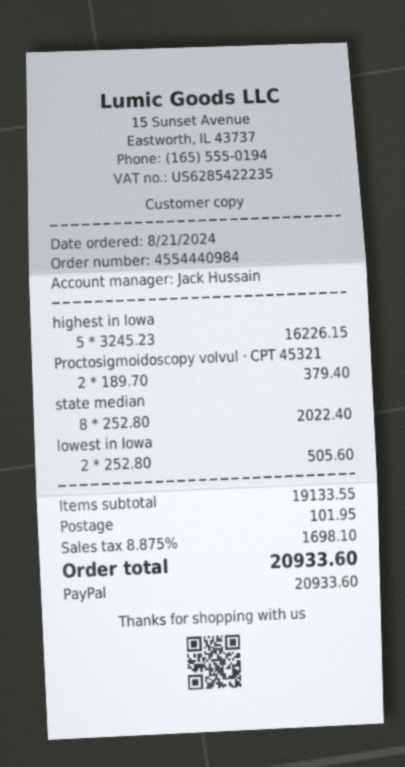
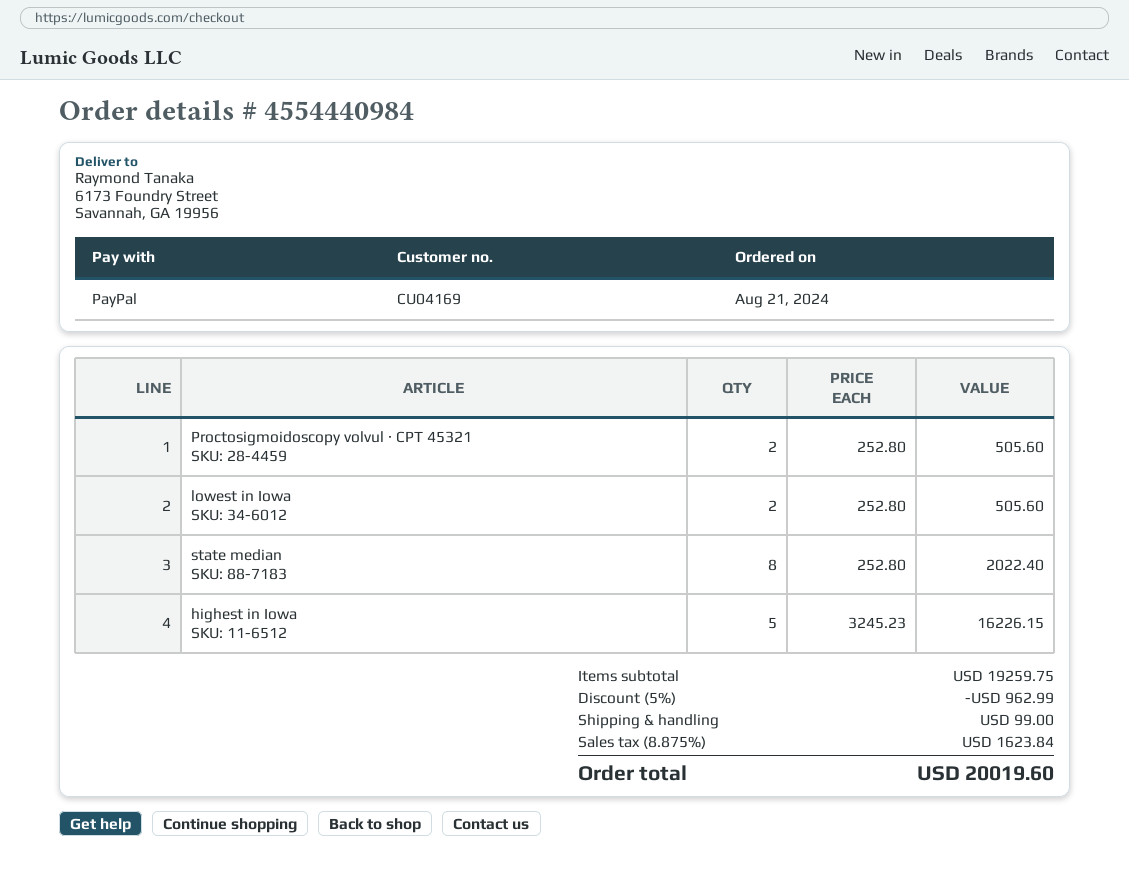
Proctosigmoidoscopy volvul · CPT 45321: 2 x 189.70 = 379.40 -> 2 x 252.80 = 505.60
subtotal: 19133.55 -> 19259.75
discount: none -> 5% = 962.99
shipping: 101.95 -> 99.00
tax: 8.875% = 1698.10 -> 8.875% = 1623.84
total: 20933.60 -> 20019.60

